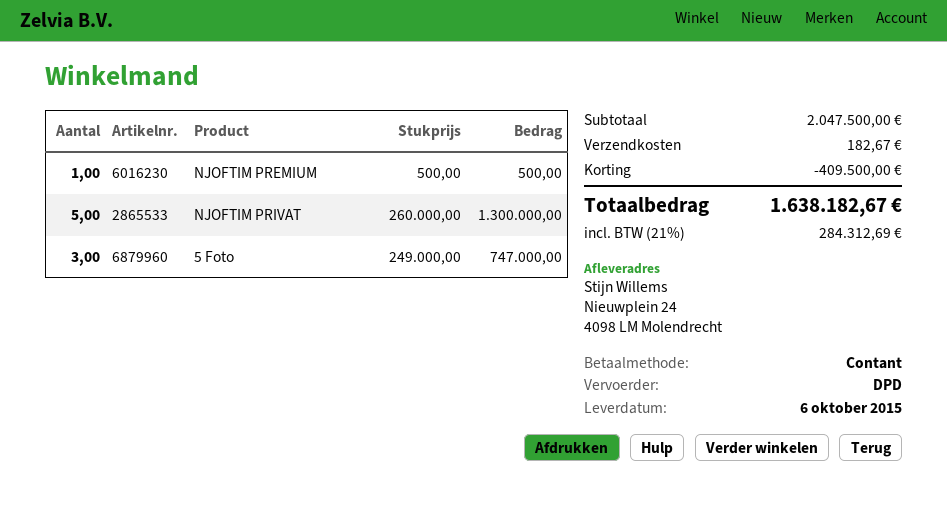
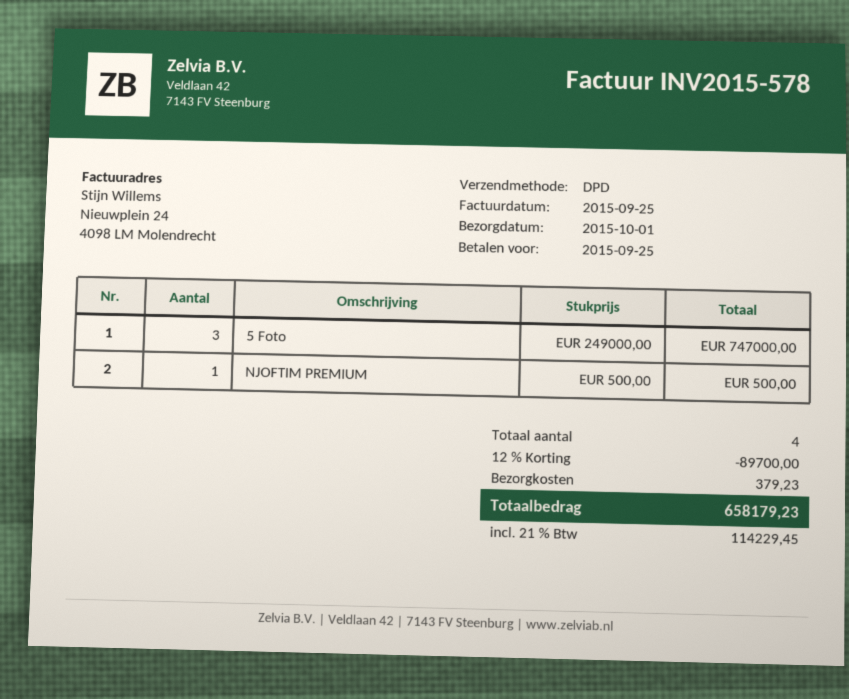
delivery date: 2015-10-06 -> 2015-10-01
NJOFTIM PRIVAT: 5 x 260000.00 = 1300000.00 -> none
discount: 409500.00 -> 89700.00
shipping: 182.67 -> 379.23
tax: 21% = 284312.69 -> 21% = 114229.45
total: 1638182.67 -> 658179.23

